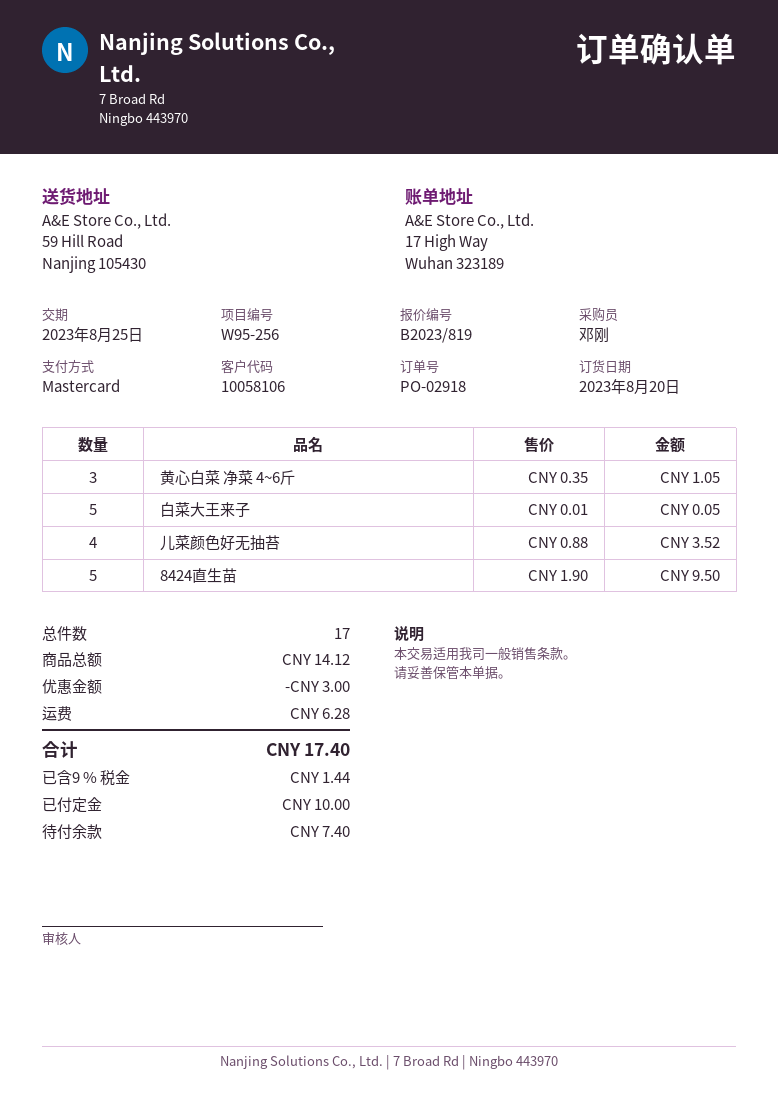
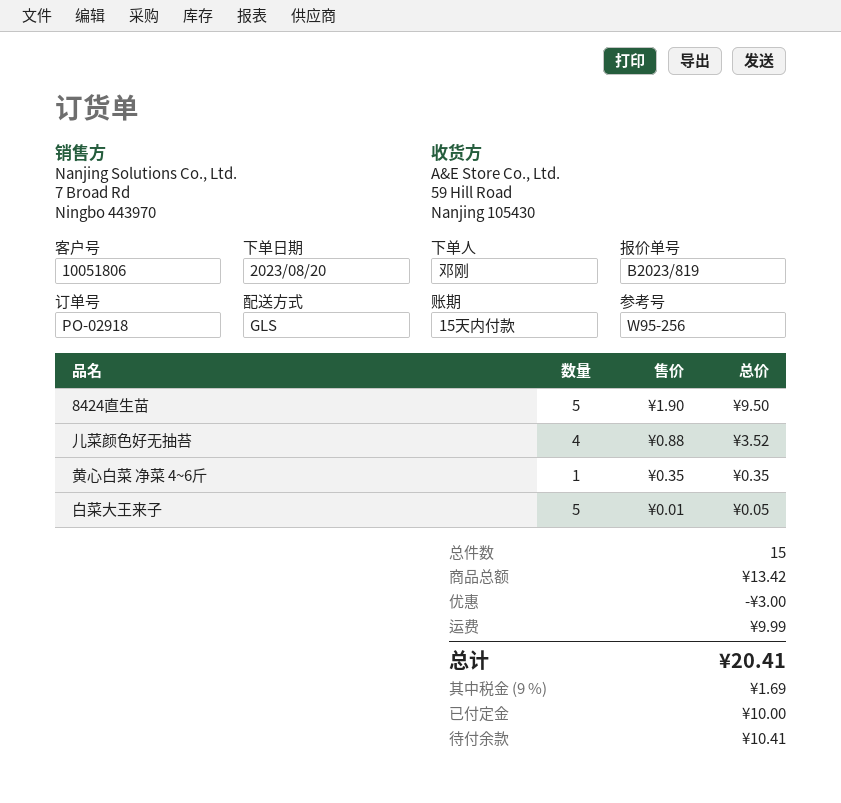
customer number: 10058106 -> 10051806
黄心白菜 净菜 4~6斤: 3 x 0.35 = 1.05 -> 1 x 0.35 = 0.35
total quantity: 17 -> 15
subtotal: 14.12 -> 13.42
shipping: 6.28 -> 9.99
tax: 9% = 1.44 -> 9% = 1.69
total: 17.40 -> 20.41
balance: 7.40 -> 10.41

